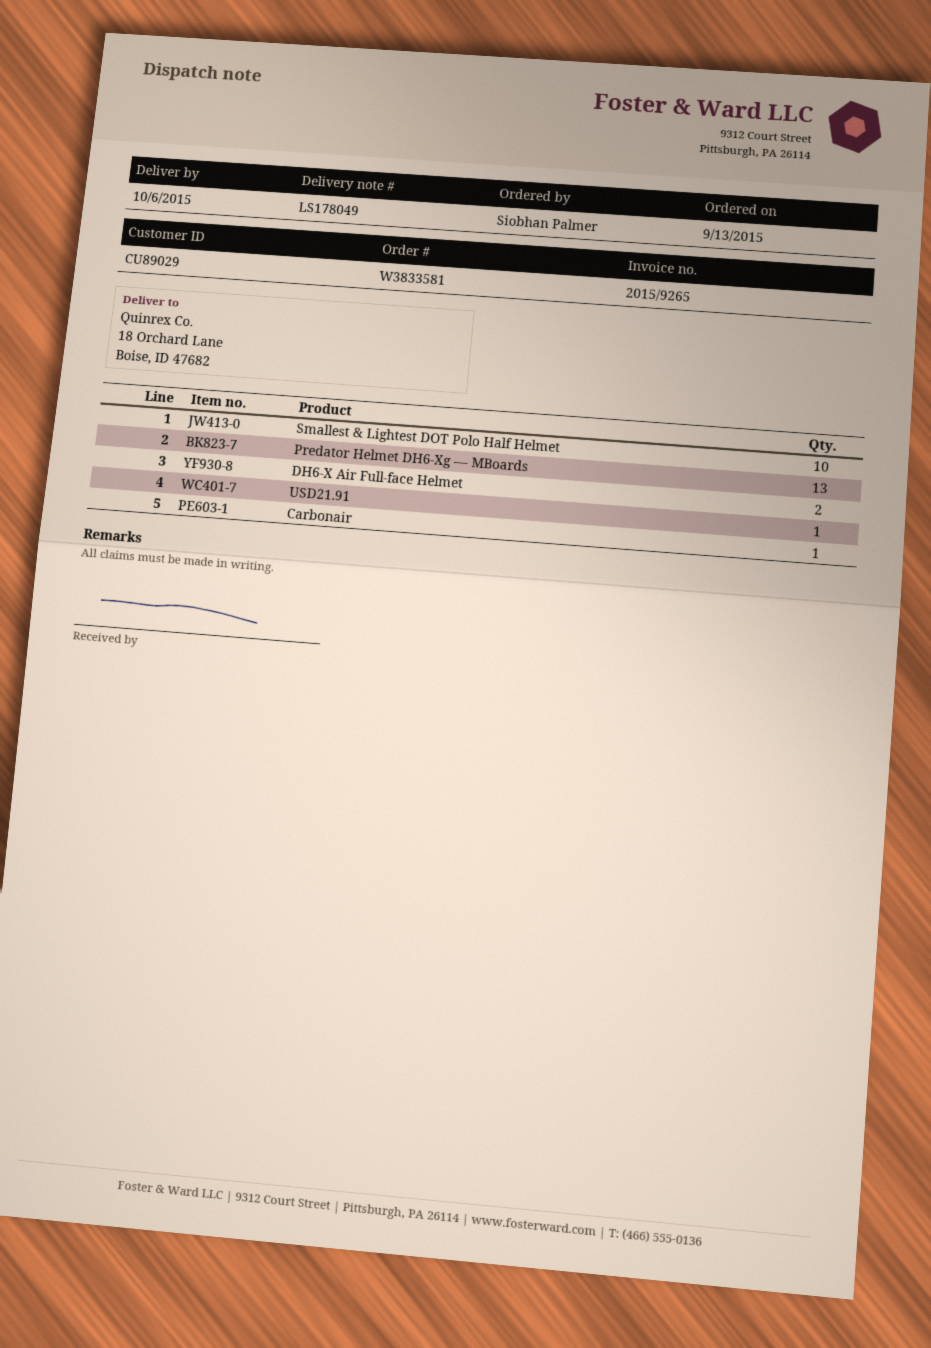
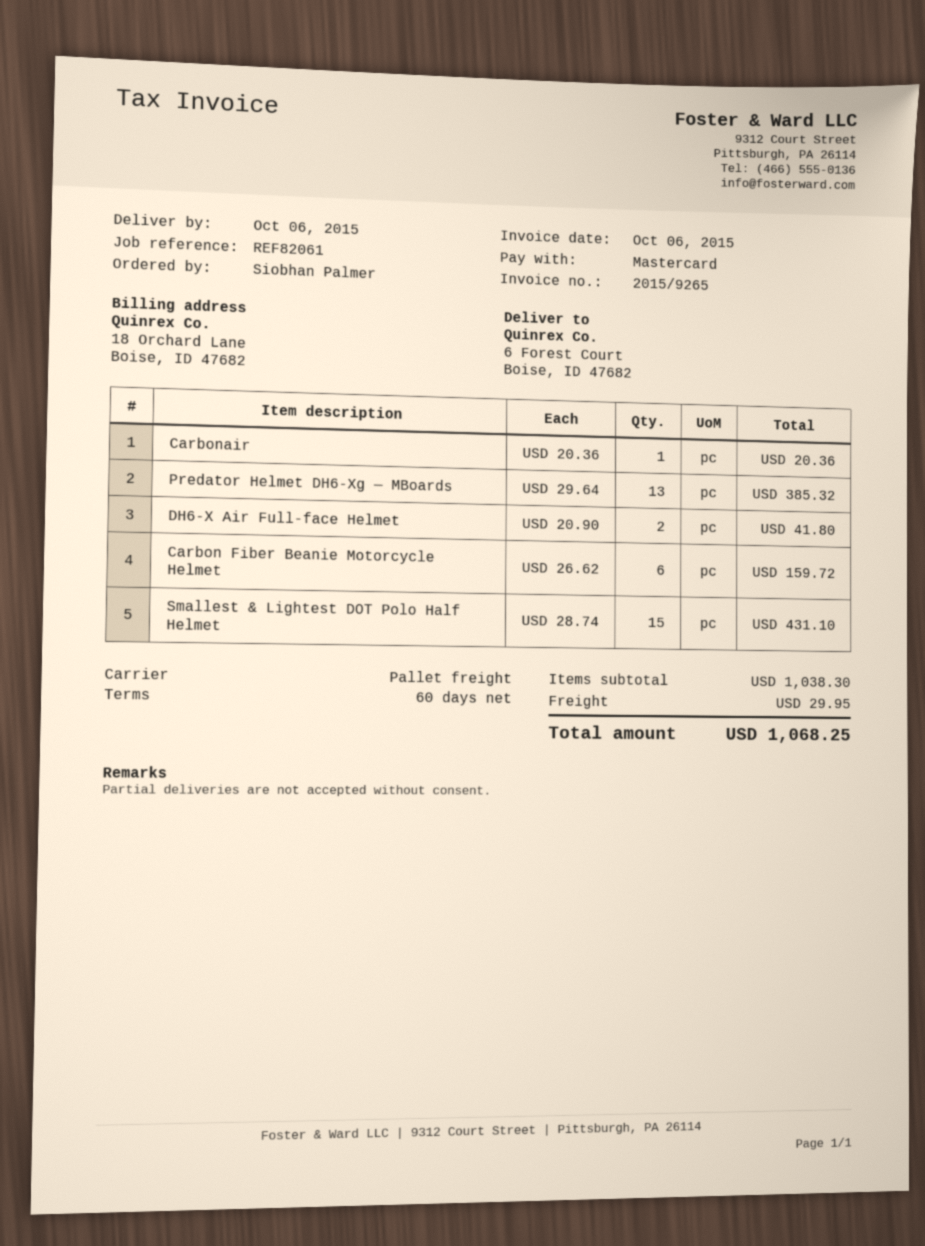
ship to: 18 Orchard Lane, Boise, ID 47682 -> 6 Forest Court, Boise, ID 47682
Smallest & Lightest DOT Polo Half Helmet: 10 -> 15
USD21.91: 1 -> none
Carbon Fiber Beanie Motorcycle Helmet: none -> 6

